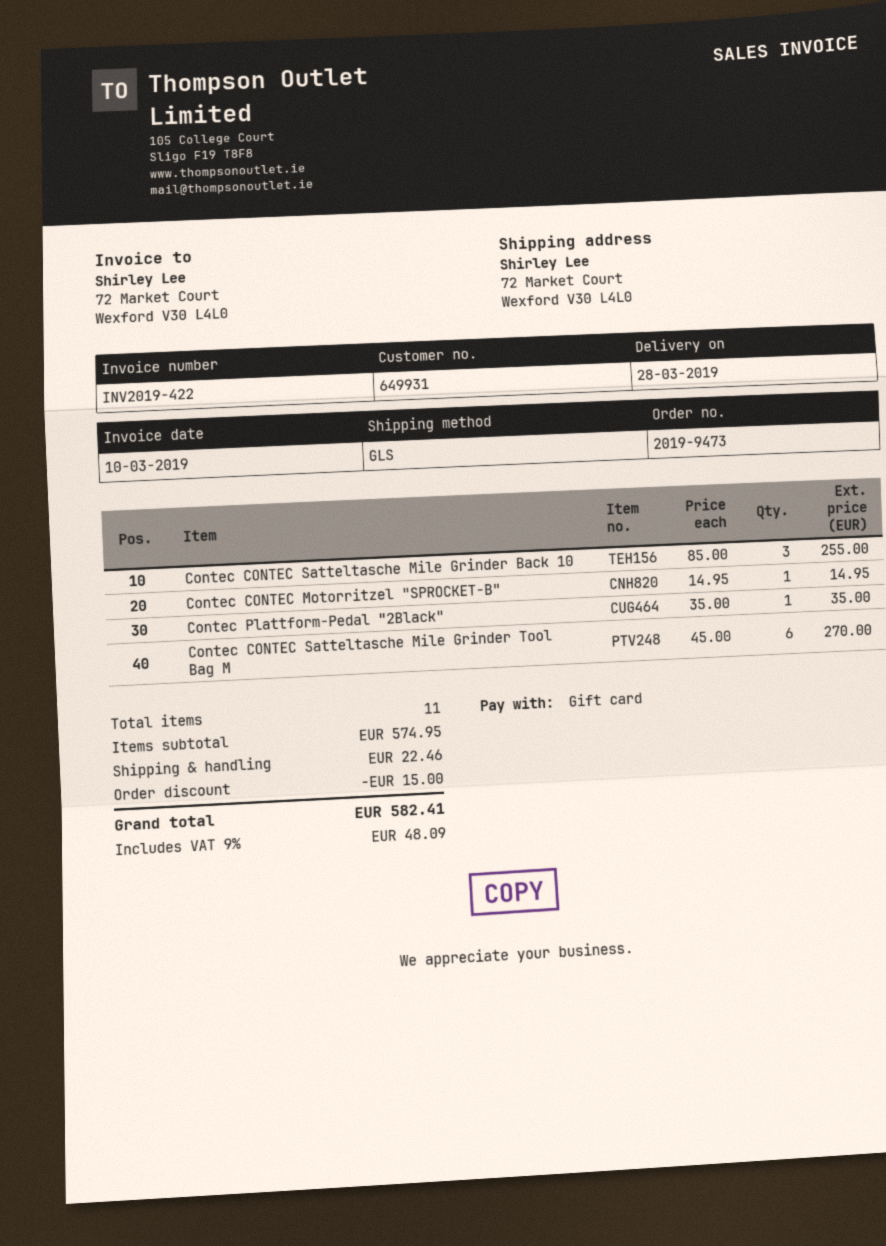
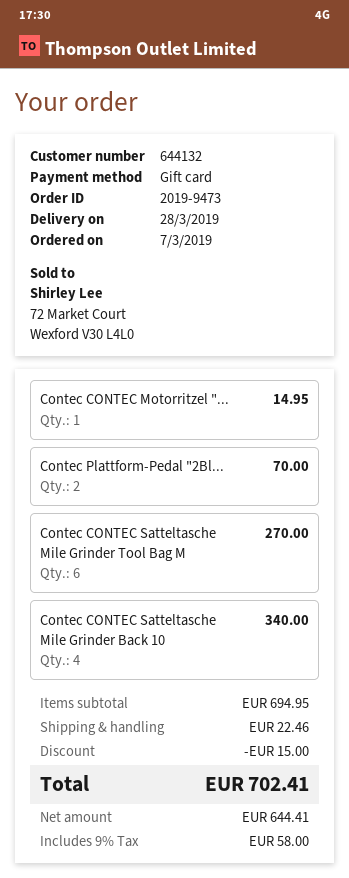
customer number: 649931 -> 644132
Contec CONTEC Satteltasche Mile Grinder Back 10: 3 for 255.00 -> 4 for 340.00
Contec Plattform-Pedal "2Black": 1 for 35.00 -> 2 for 70.00
subtotal: 574.95 -> 694.95
tax: 9% = 48.09 -> 9% = 58.00
total: 582.41 -> 702.41

